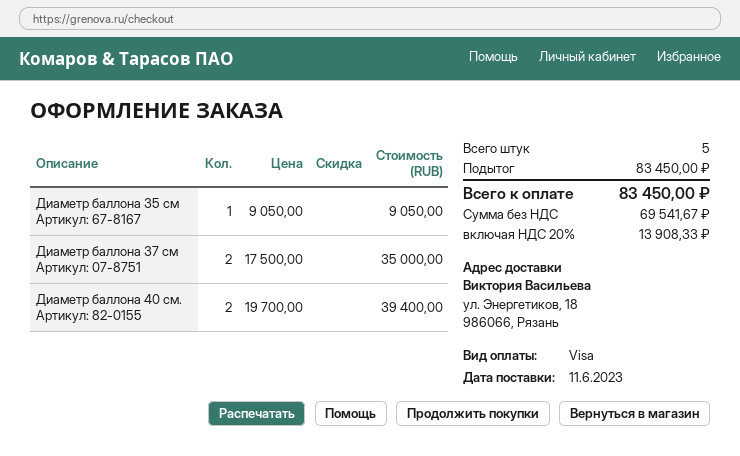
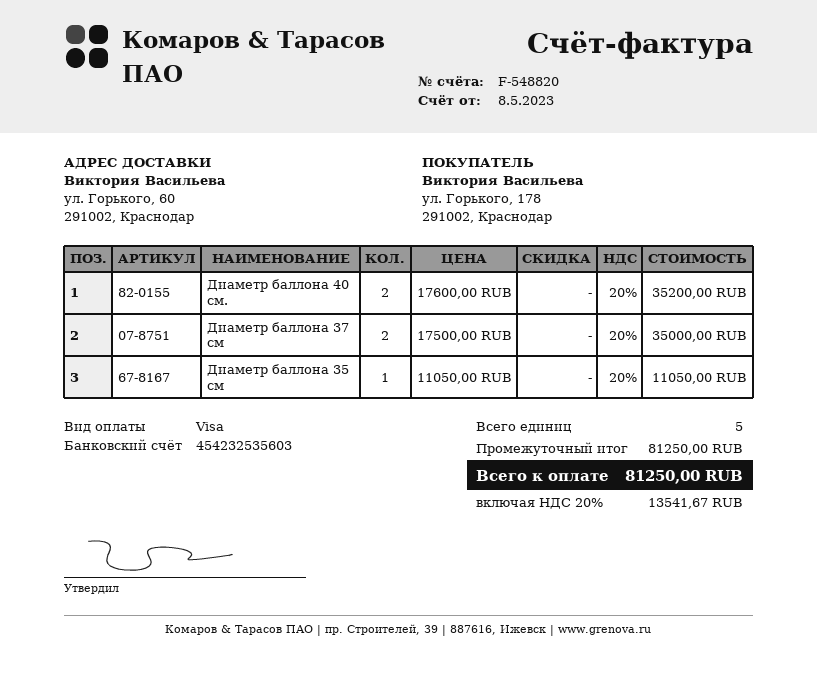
ship to: ул. Энергетиков, 18, 986066, Рязань -> ул. Горького, 60, 291002, Краснодар
Диаметр баллона 35 см: 1 x 9050.00 = 9050.00 -> 1 x 11050.00 = 11050.00
Диаметр баллона 40 см.: 2 x 19700.00 = 39400.00 -> 2 x 17600.00 = 35200.00
subtotal: 83450.00 -> 81250.00
tax: 20% = 13908.33 -> 20% = 13541.67
total: 83450.00 -> 81250.00

